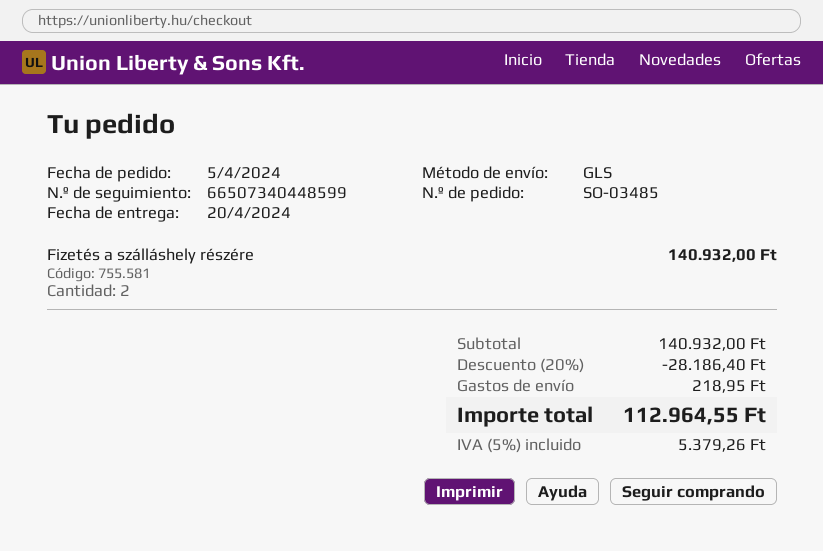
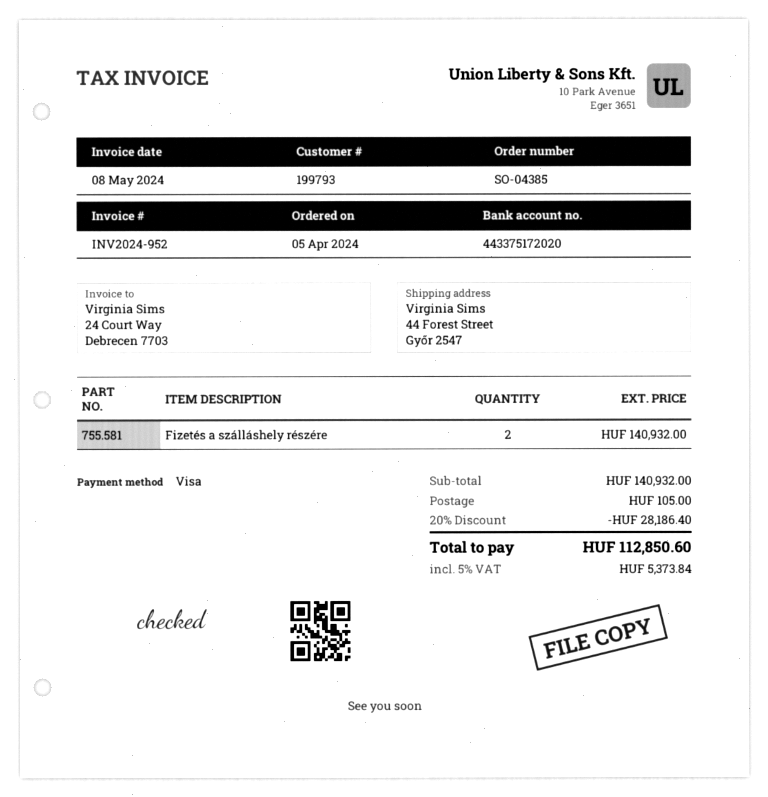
order number: SO-03485 -> SO-04385
shipping: 218.95 -> 105.00
tax: 5% = 5379.26 -> 5% = 5373.84
total: 112964.55 -> 112850.60

